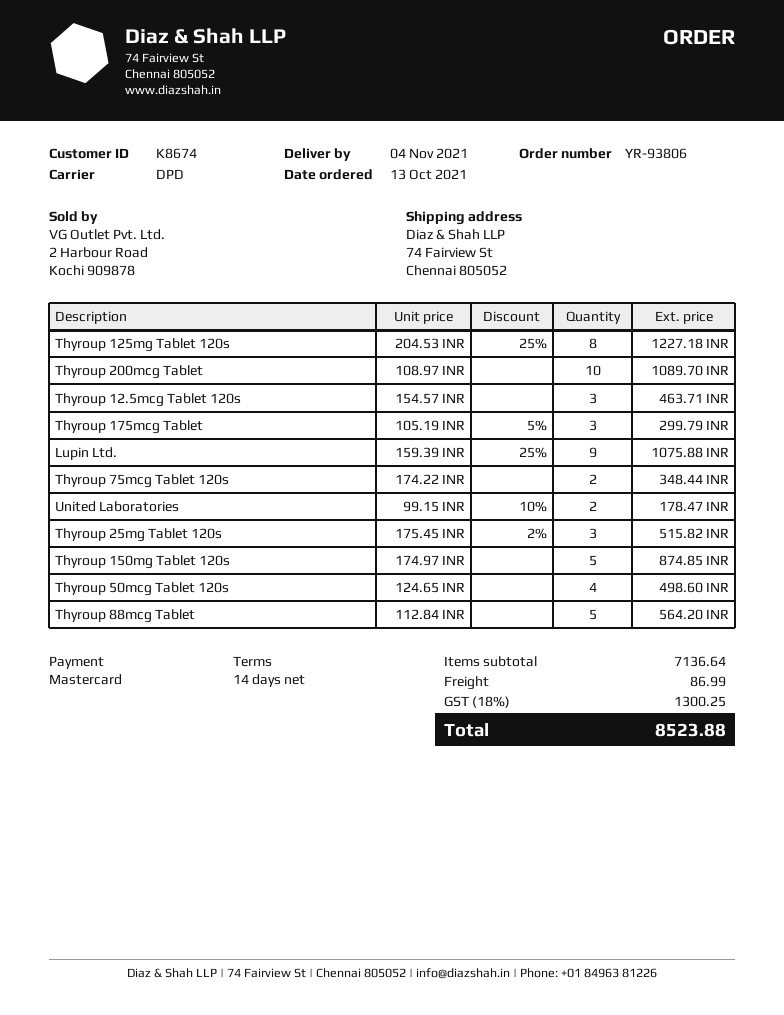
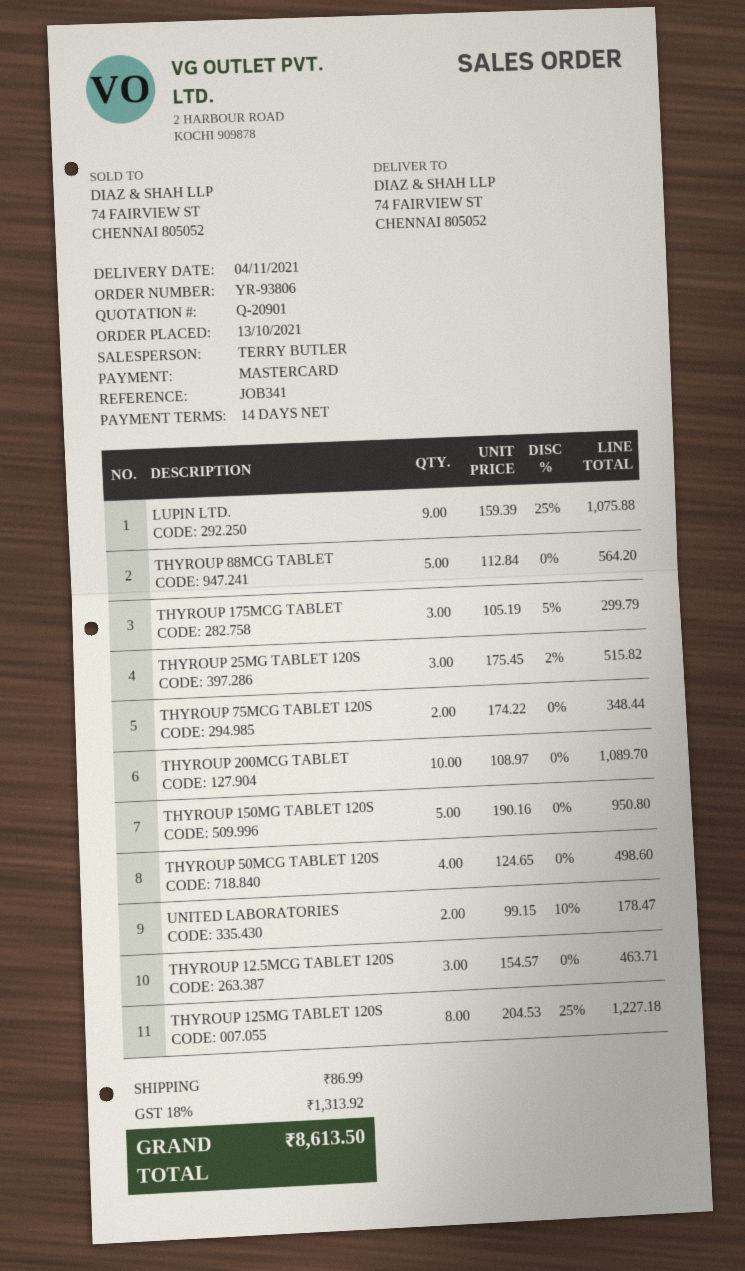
Thyroup 150mg Tablet 120s: 5 x 174.97 = 874.85 -> 5 x 190.16 = 950.80
tax: 18% = 1300.25 -> 18% = 1313.92
total: 8523.88 -> 8613.50

